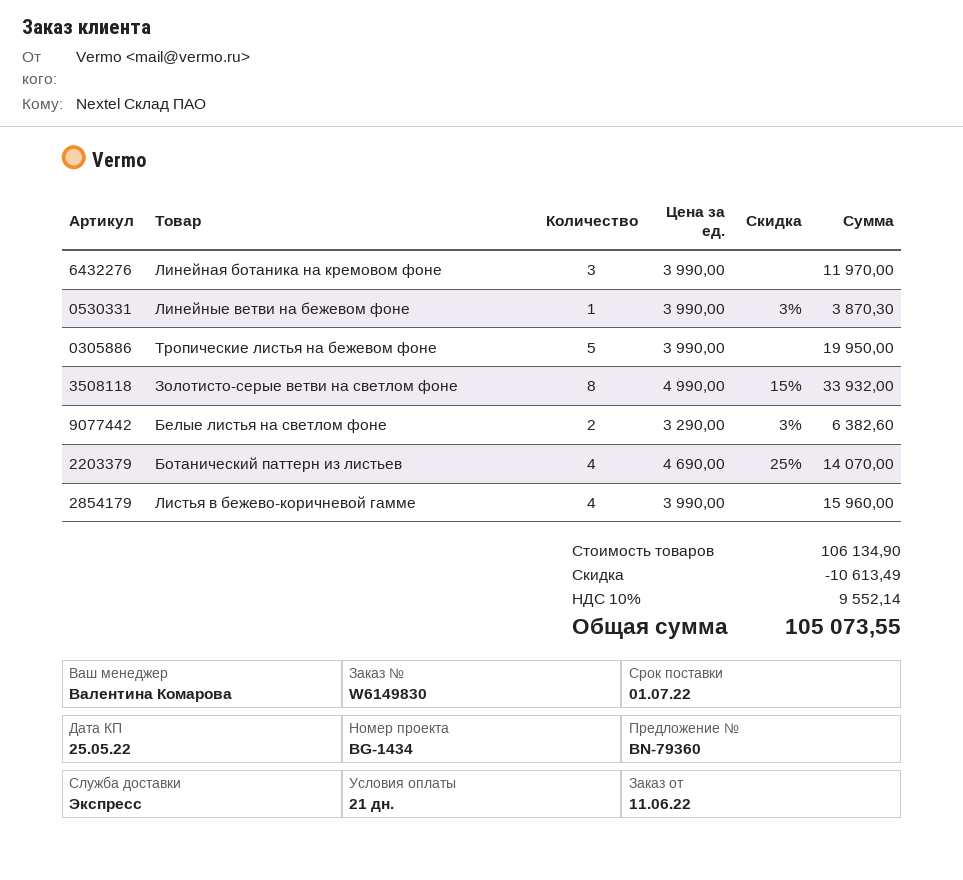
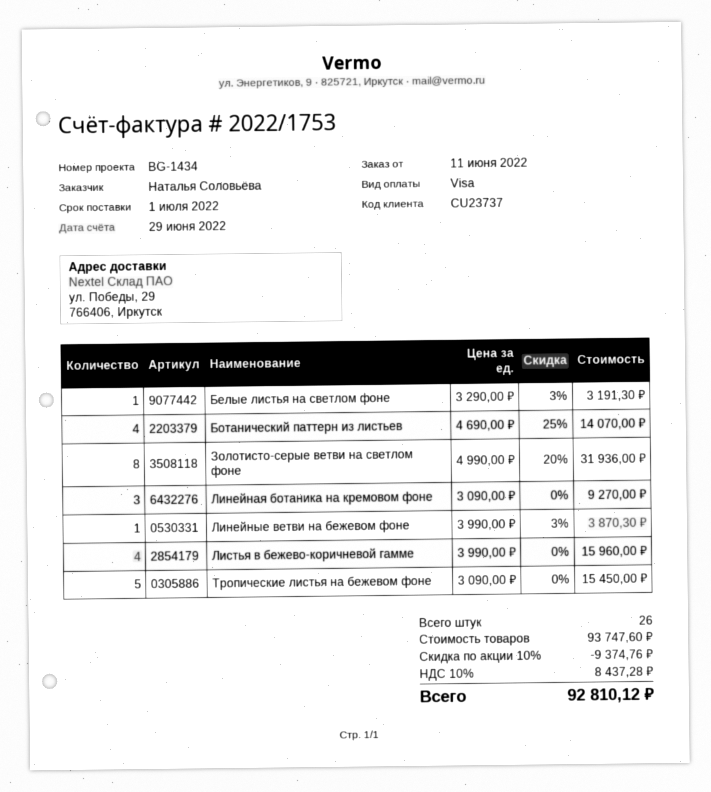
Линейная ботаника на кремовом фоне: 3 x 3990.00 = 11970.00 -> 3 x 3090.00 = 9270.00
Тропические листья на бежевом фоне: 5 x 3990.00 = 19950.00 -> 5 x 3090.00 = 15450.00
Золотисто-серые ветви на светлом фоне: 8 x 4990.00 - 15% = 33932.00 -> 8 x 4990.00 - 20% = 31936.00
Белые листья на светлом фоне: 2 x 3290.00 - 3% = 6382.60 -> 1 x 3290.00 - 3% = 3191.30
subtotal: 106134.90 -> 93747.60
discount: 10613.49 -> 9374.76
tax: 10% = 9552.14 -> 10% = 8437.28
total: 105073.55 -> 92810.12

